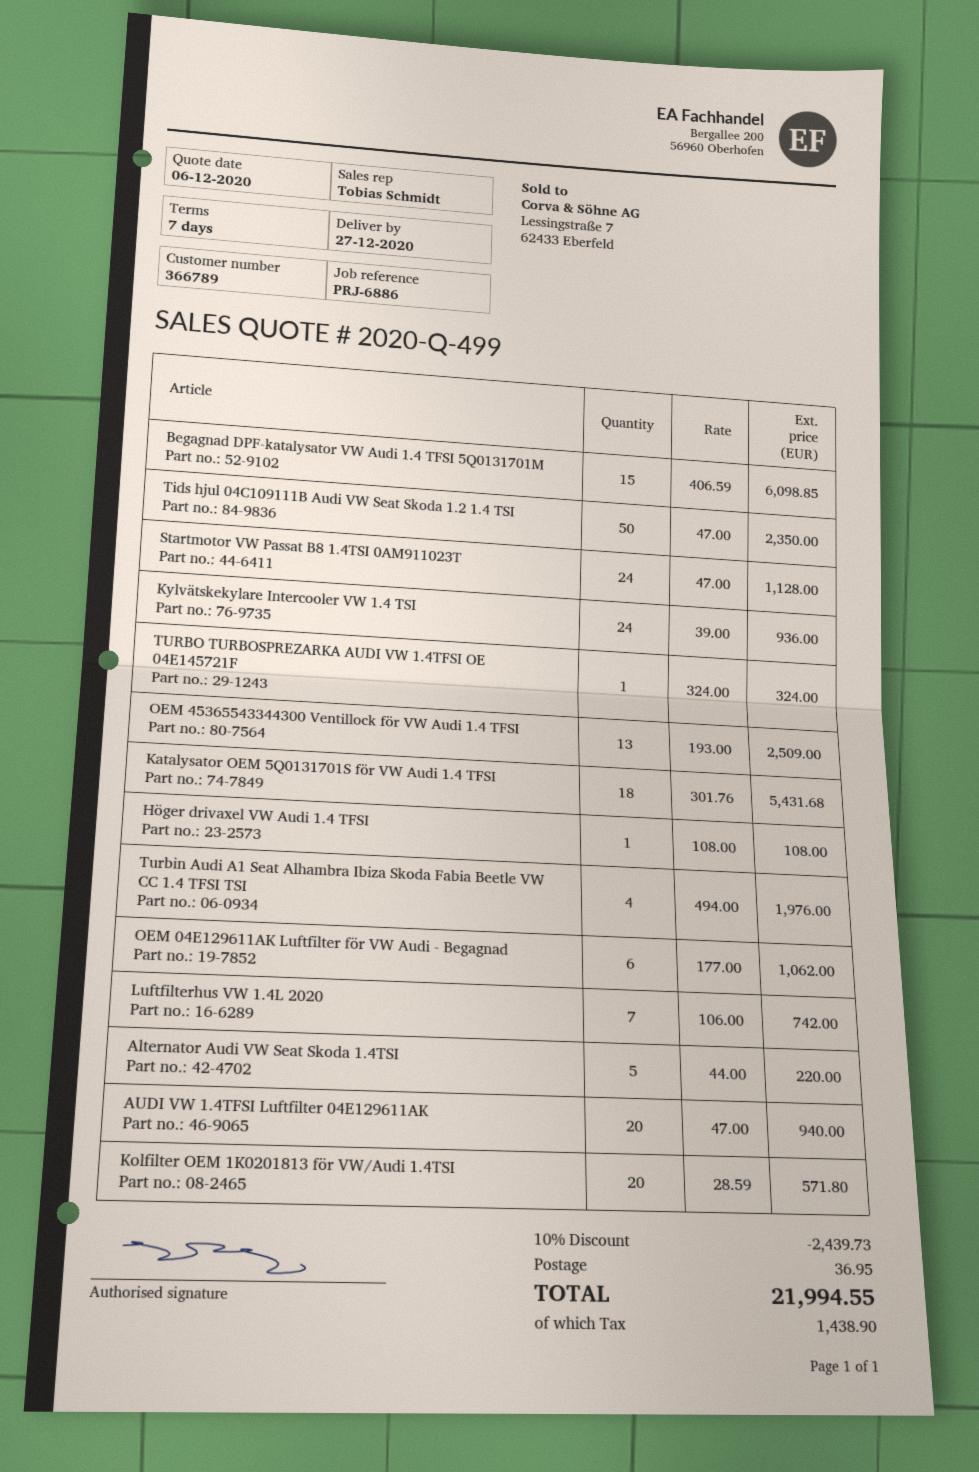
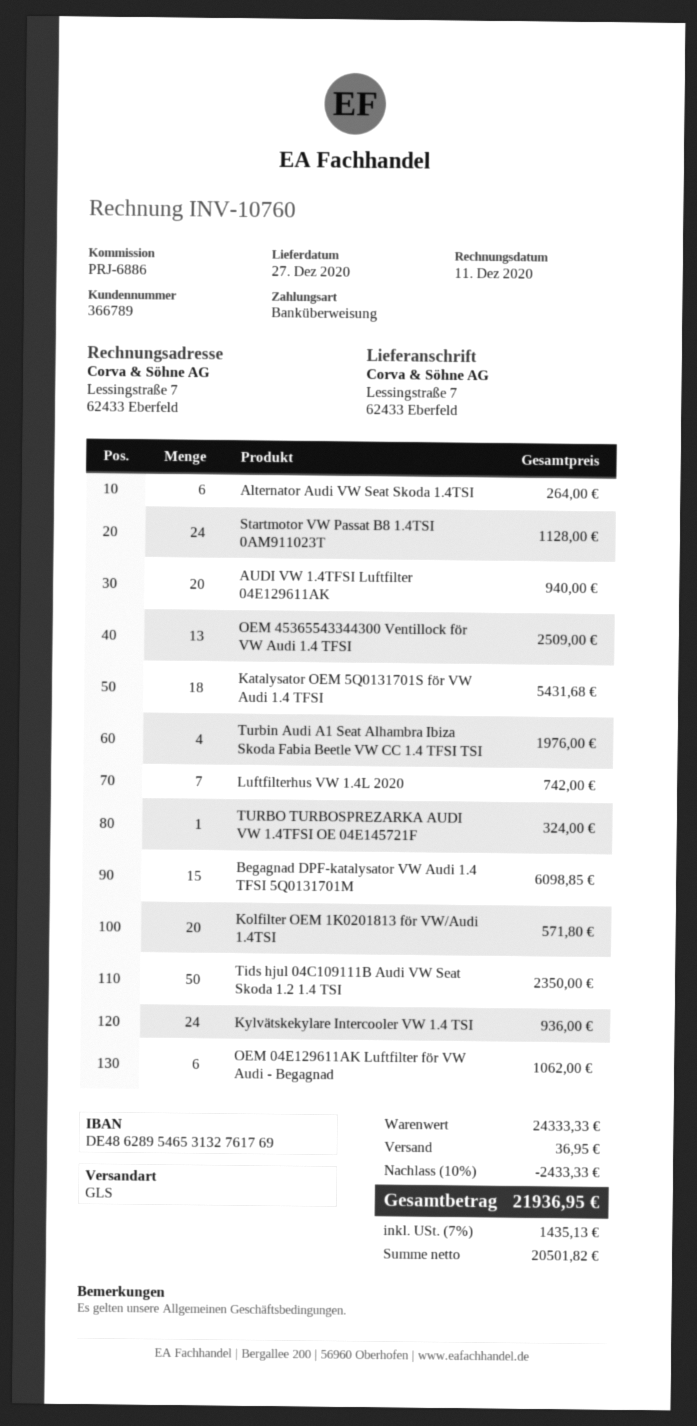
Höger drivaxel VW Audi 1.4 TFSI: 1 for 108.00 -> none
Alternator Audi VW Seat Skoda 1.4TSI: 5 for 220.00 -> 6 for 264.00
discount: 10% = 2439.73 -> 10% = 2433.33
tax: 1438.90 -> 1435.13
total: 21994.55 -> 21936.95

